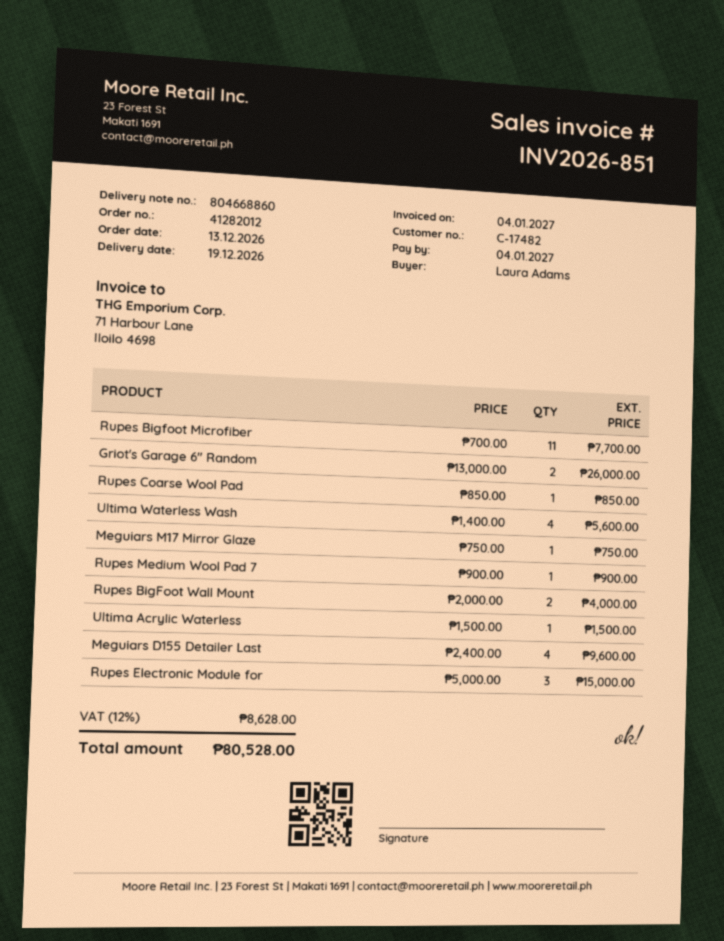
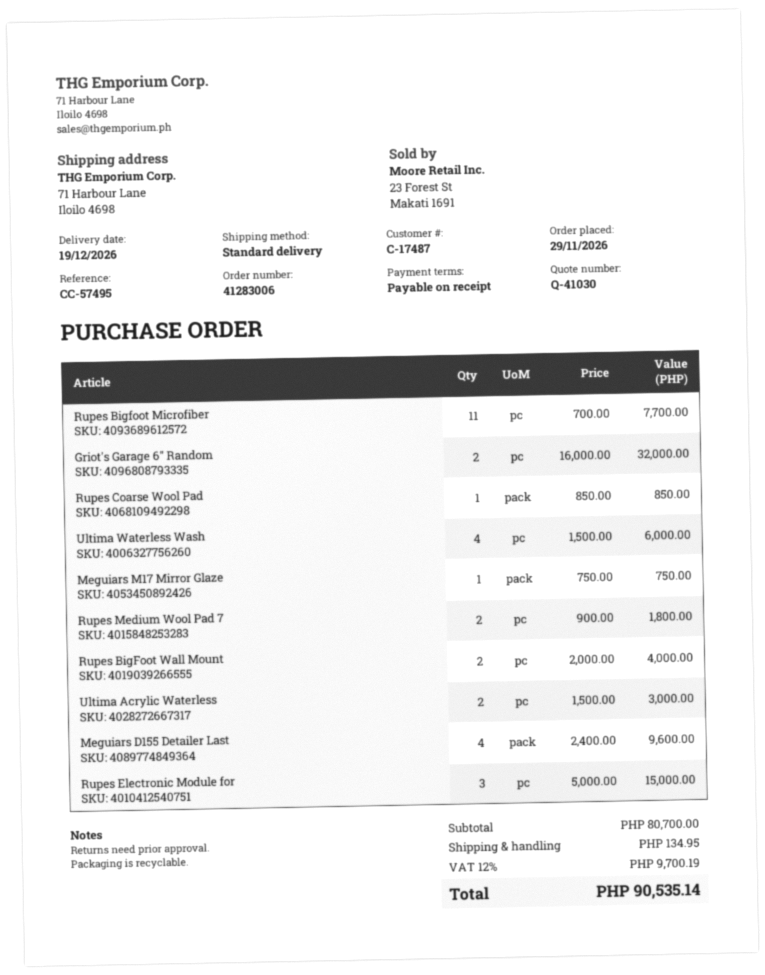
order number: 41282012 -> 41283006
order date: 2026-12-13 -> 2026-11-29
customer number: C-17482 -> C-17487
Griot's Garage 6" Random: 2 x 13000.00 = 26000.00 -> 2 x 16000.00 = 32000.00
Ultima Waterless Wash: 4 x 1400.00 = 5600.00 -> 4 x 1500.00 = 6000.00
Rupes Medium Wool Pad 7: 1 x 900.00 = 900.00 -> 2 x 900.00 = 1800.00
Ultima Acrylic Waterless: 1 x 1500.00 = 1500.00 -> 2 x 1500.00 = 3000.00
shipping: none -> 134.95
tax: 12% = 8628.00 -> 12% = 9700.19
total: 80528.00 -> 90535.14

